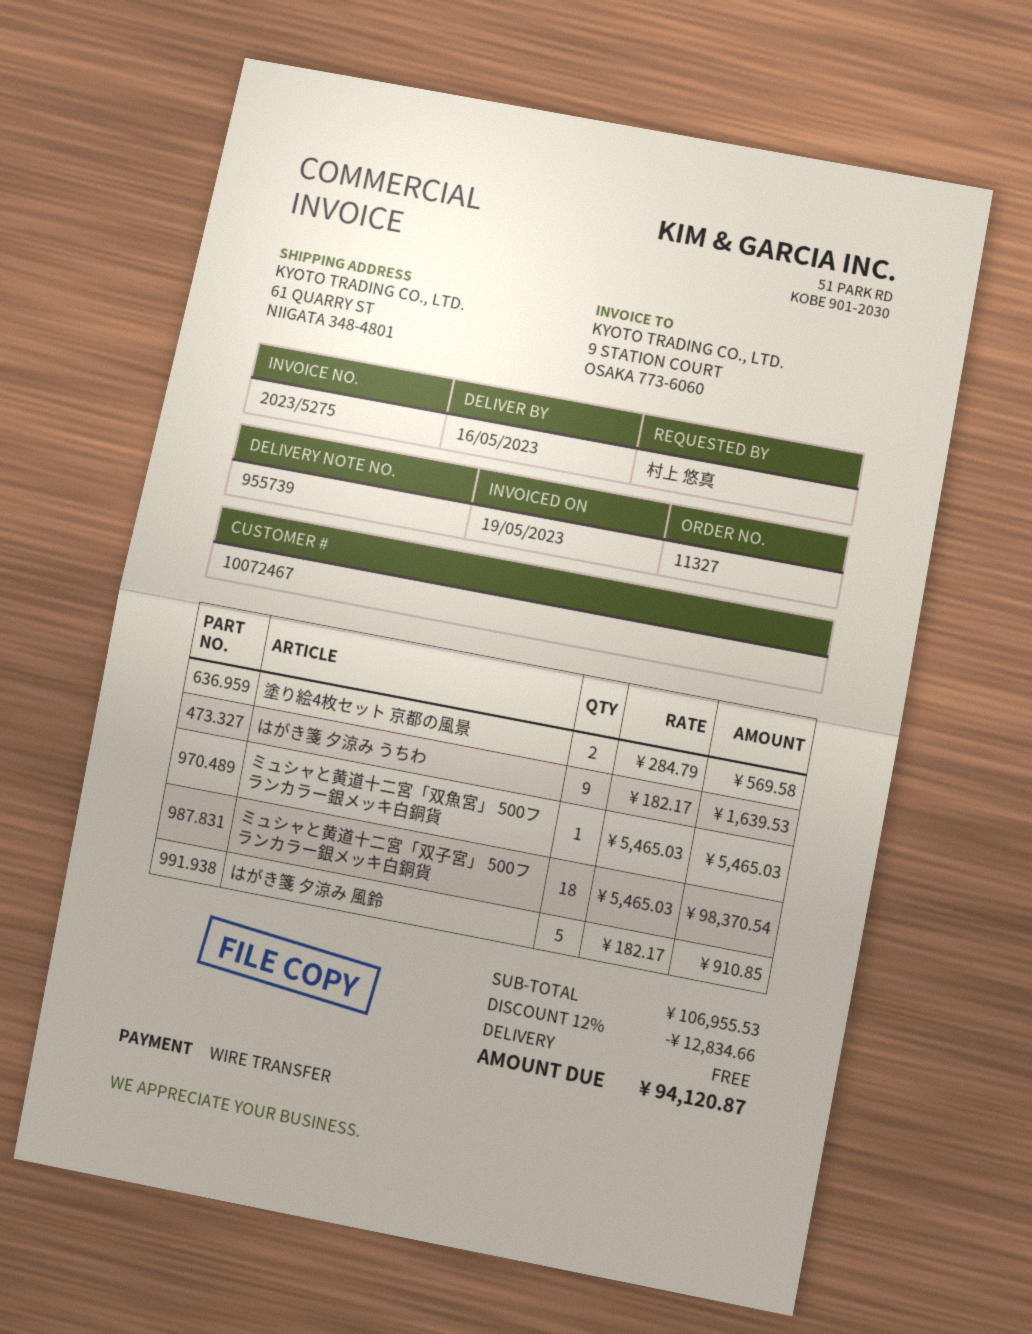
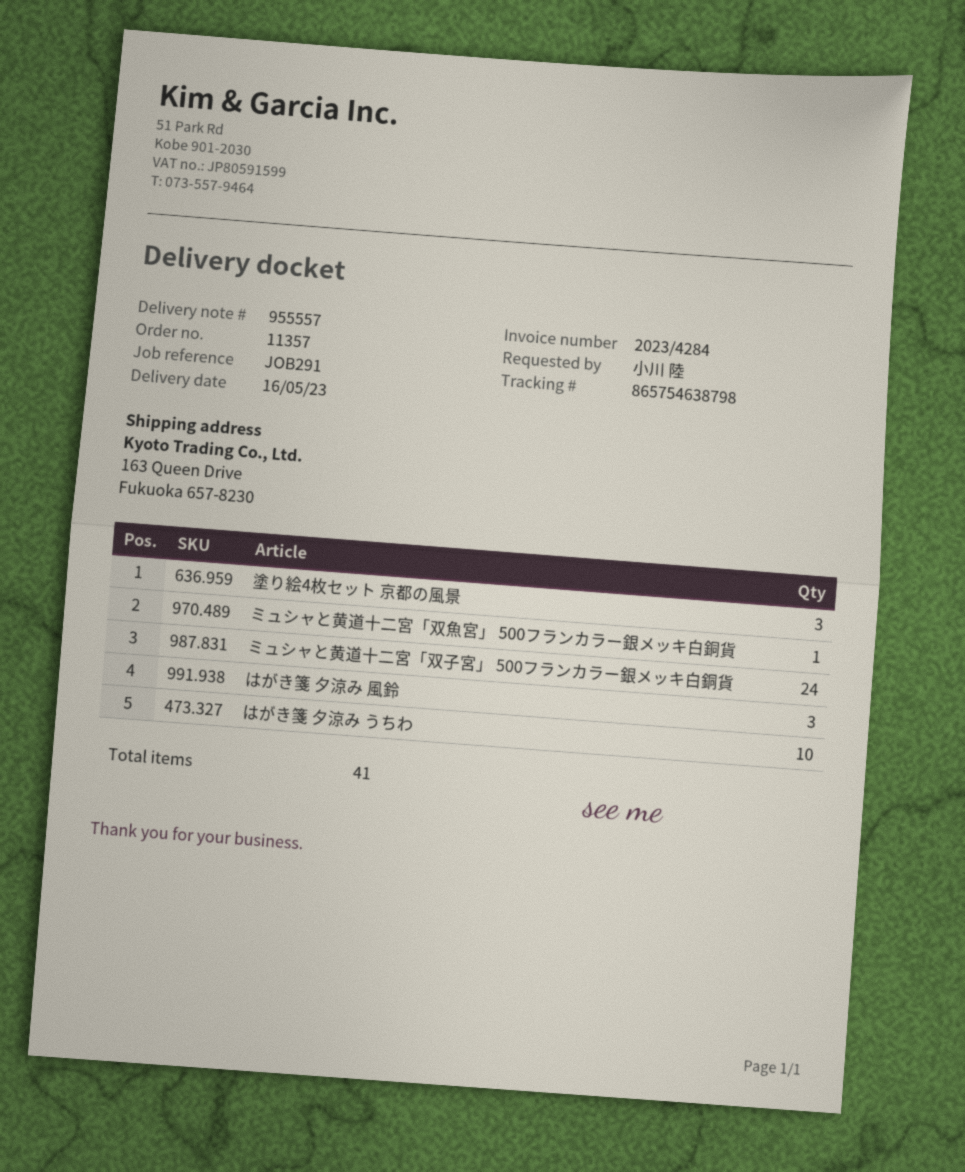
order number: 11327 -> 11357
delivery note number: 955739 -> 955557
invoice number: 2023/5275 -> 2023/4284
ordered by: 村上 悠真 -> 小川 陸
ship to: 61 QUARRY ST, NIIGATA 348-4801 -> 163 Queen Drive, Fukuoka 657-8230
塗り絵4枚セット 京都の風景: 2 -> 3
はがき箋 夕涼み うちわ: 9 -> 10
ミュシャと黄道十二宮「双子宮」 500フランカラー銀メッキ白銅貨: 18 -> 24
はがき箋 夕涼み 風鈴: 5 -> 3

